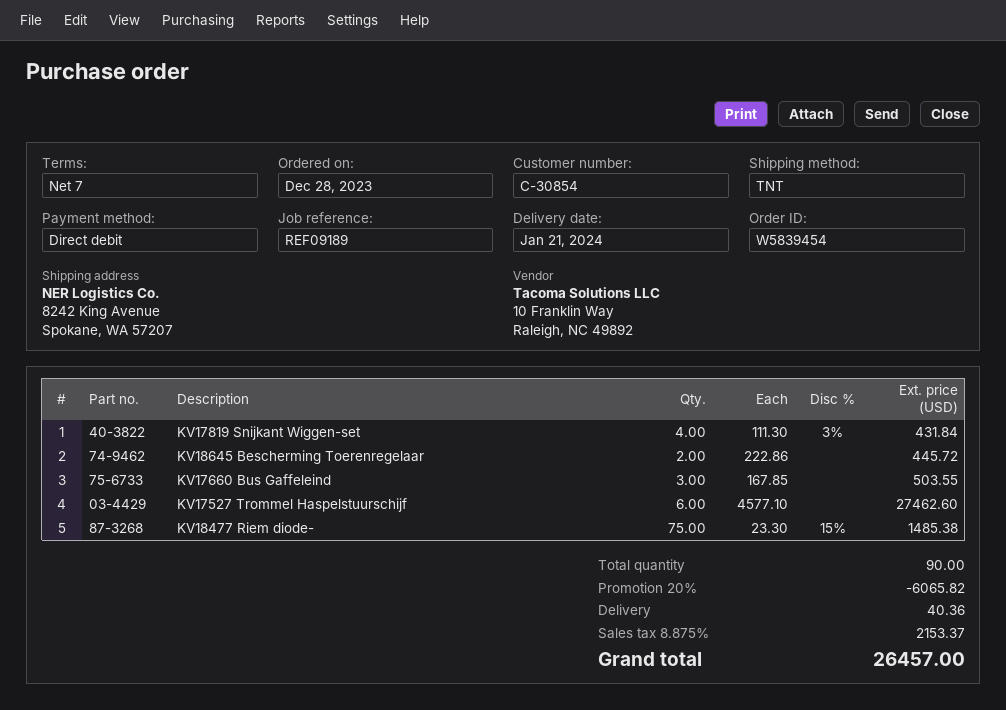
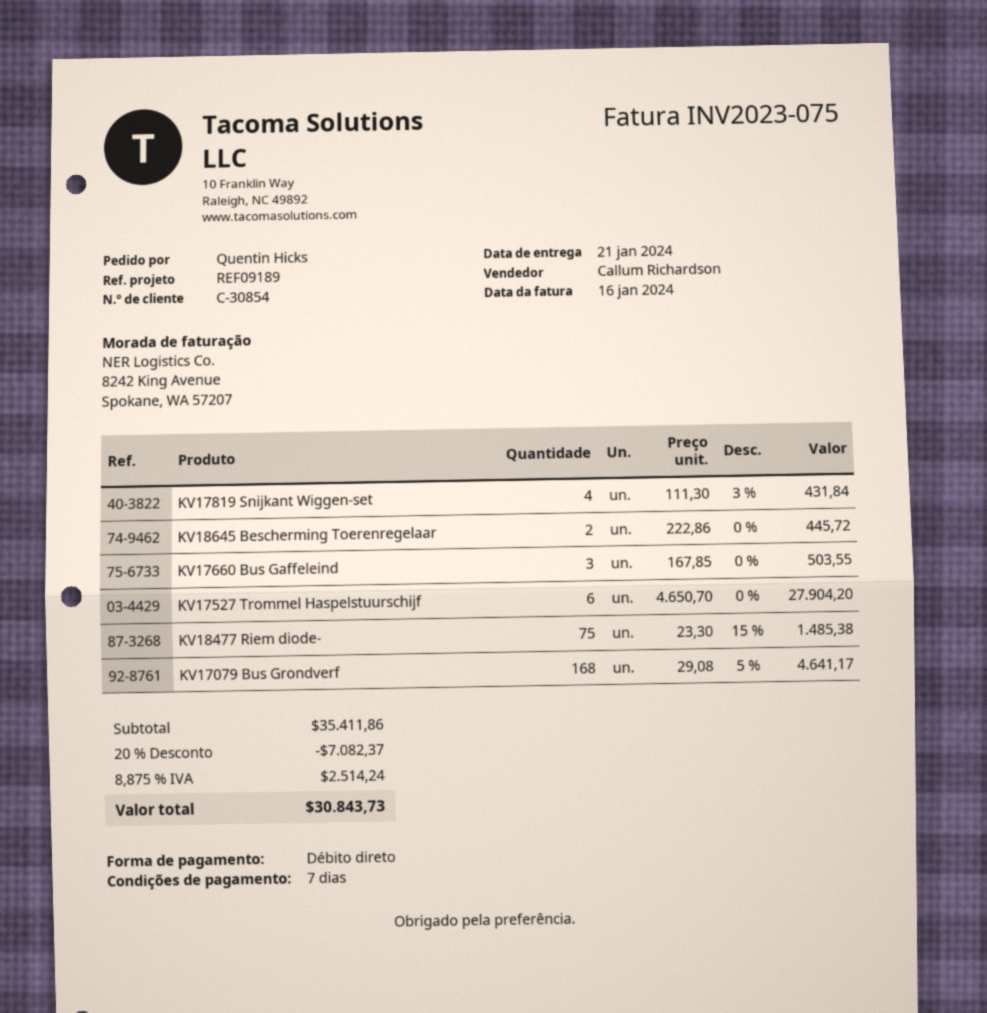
KV17527 Trommel Haspelstuurschijf: 6 x 4577.10 = 27462.60 -> 6 x 4650.70 = 27904.20
KV17079 Bus Grondverf: none -> 168 x 29.08 - 5% = 4641.17
discount: 20% = 6065.82 -> 20% = 7082.37
shipping: 40.36 -> none
tax: 8.875% = 2153.37 -> 8.875% = 2514.24
total: 26457.00 -> 30843.73

